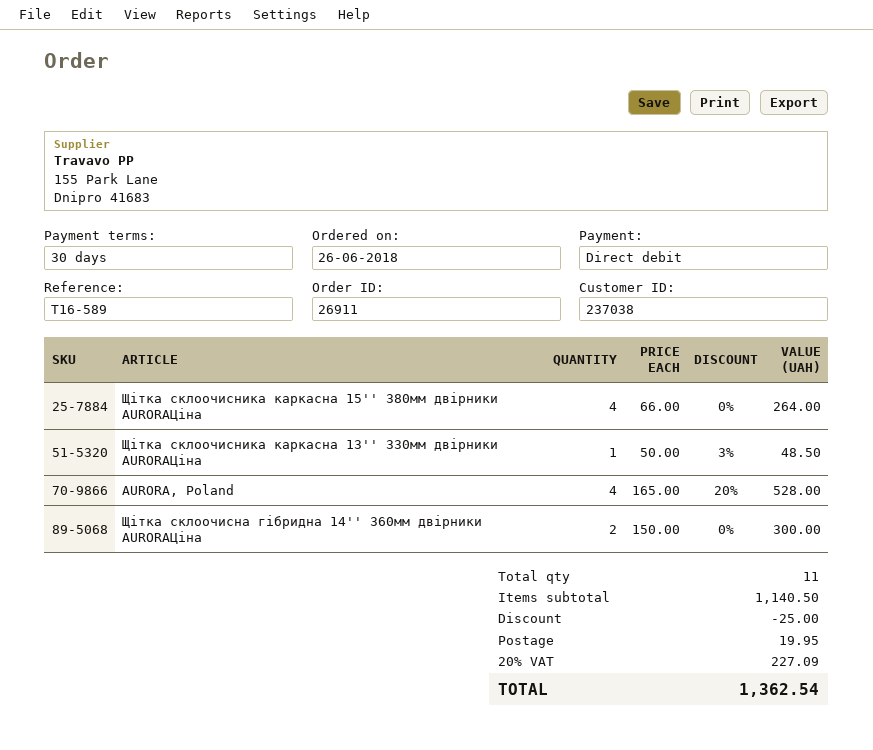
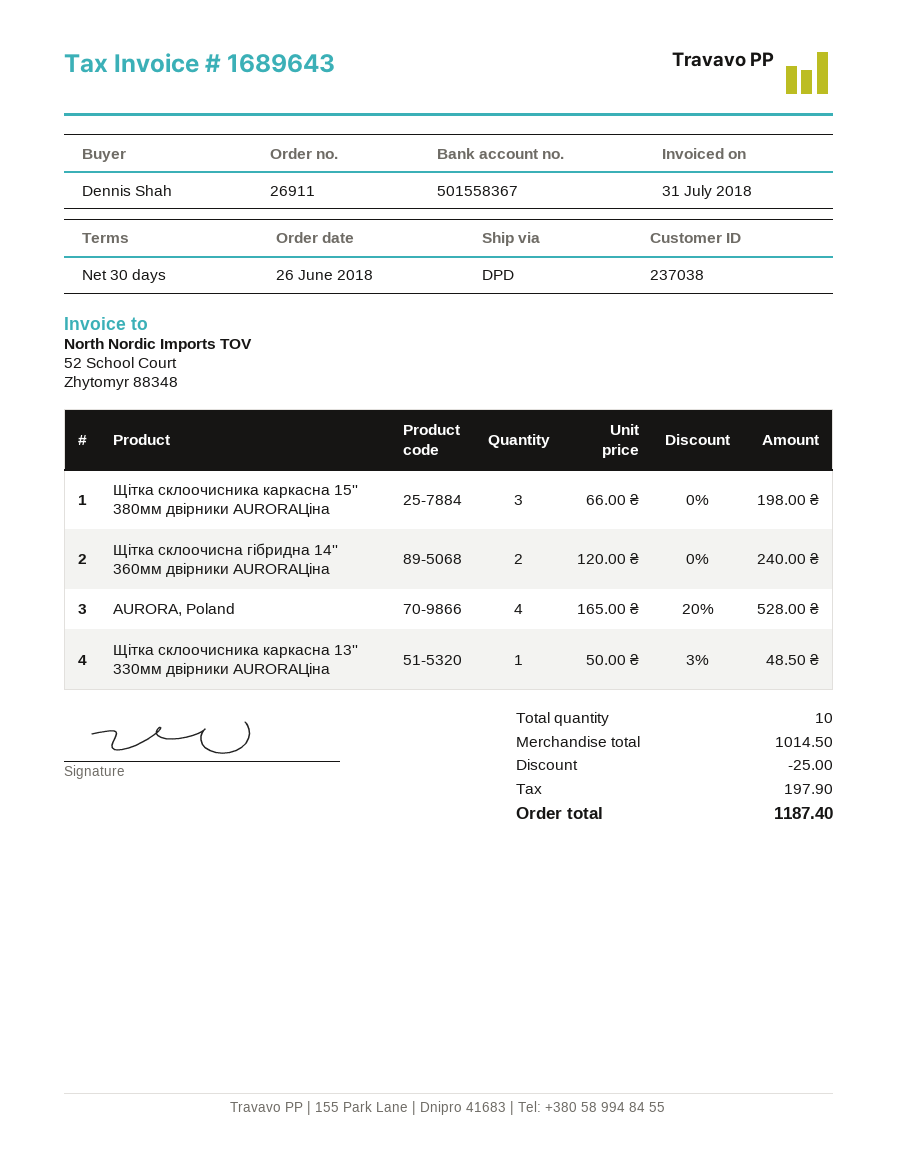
Щітка склоочисника каркасна 15'' 380мм двірники AURORAЦіна: 4 x 66.00 = 264.00 -> 3 x 66.00 = 198.00
Щітка склоочисна гібридна 14'' 360мм двірники AURORAЦіна: 2 x 150.00 = 300.00 -> 2 x 120.00 = 240.00
total quantity: 11 -> 10
subtotal: 1140.50 -> 1014.50
shipping: 19.95 -> none
tax: 227.09 -> 197.90
total: 1362.54 -> 1187.40

